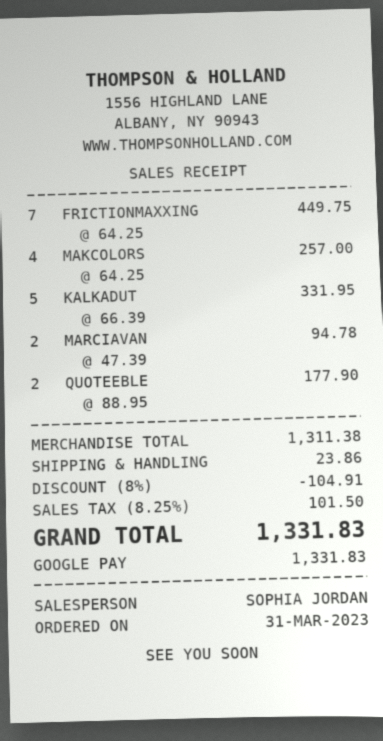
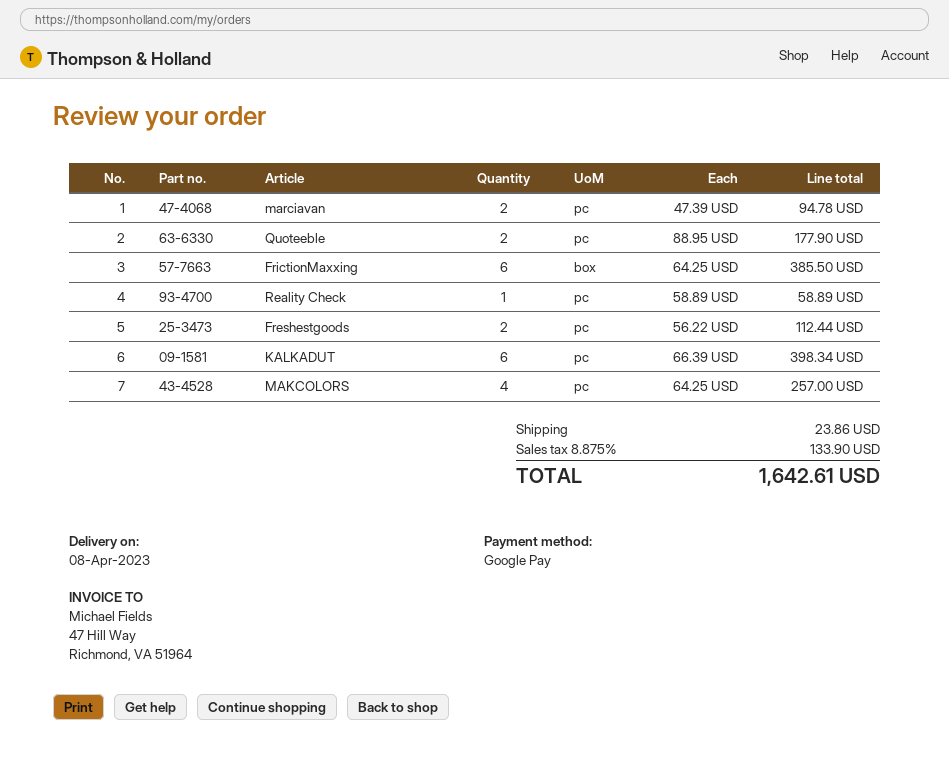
FRICTIONMAXXING: 7 x 64.25 = 449.75 -> 6 x 64.25 = 385.50
KALKADUT: 5 x 66.39 = 331.95 -> 6 x 66.39 = 398.34
Reality Check: none -> 1 x 58.89 = 58.89
Freshestgoods: none -> 2 x 56.22 = 112.44
discount: 8% = 104.91 -> none
tax: 8.25% = 101.50 -> 8.875% = 133.90
total: 1331.83 -> 1642.61

